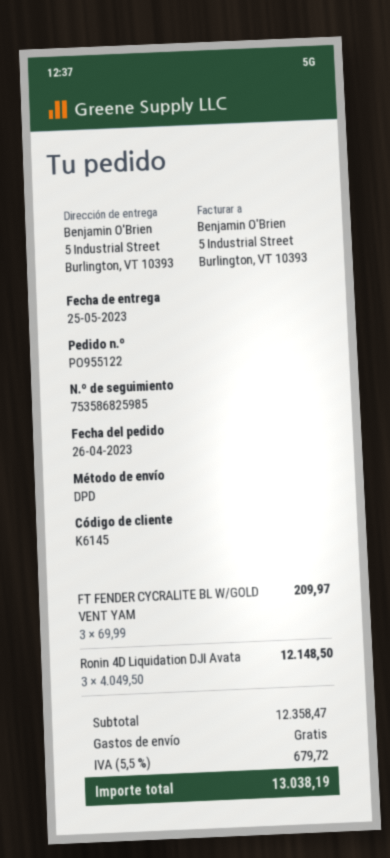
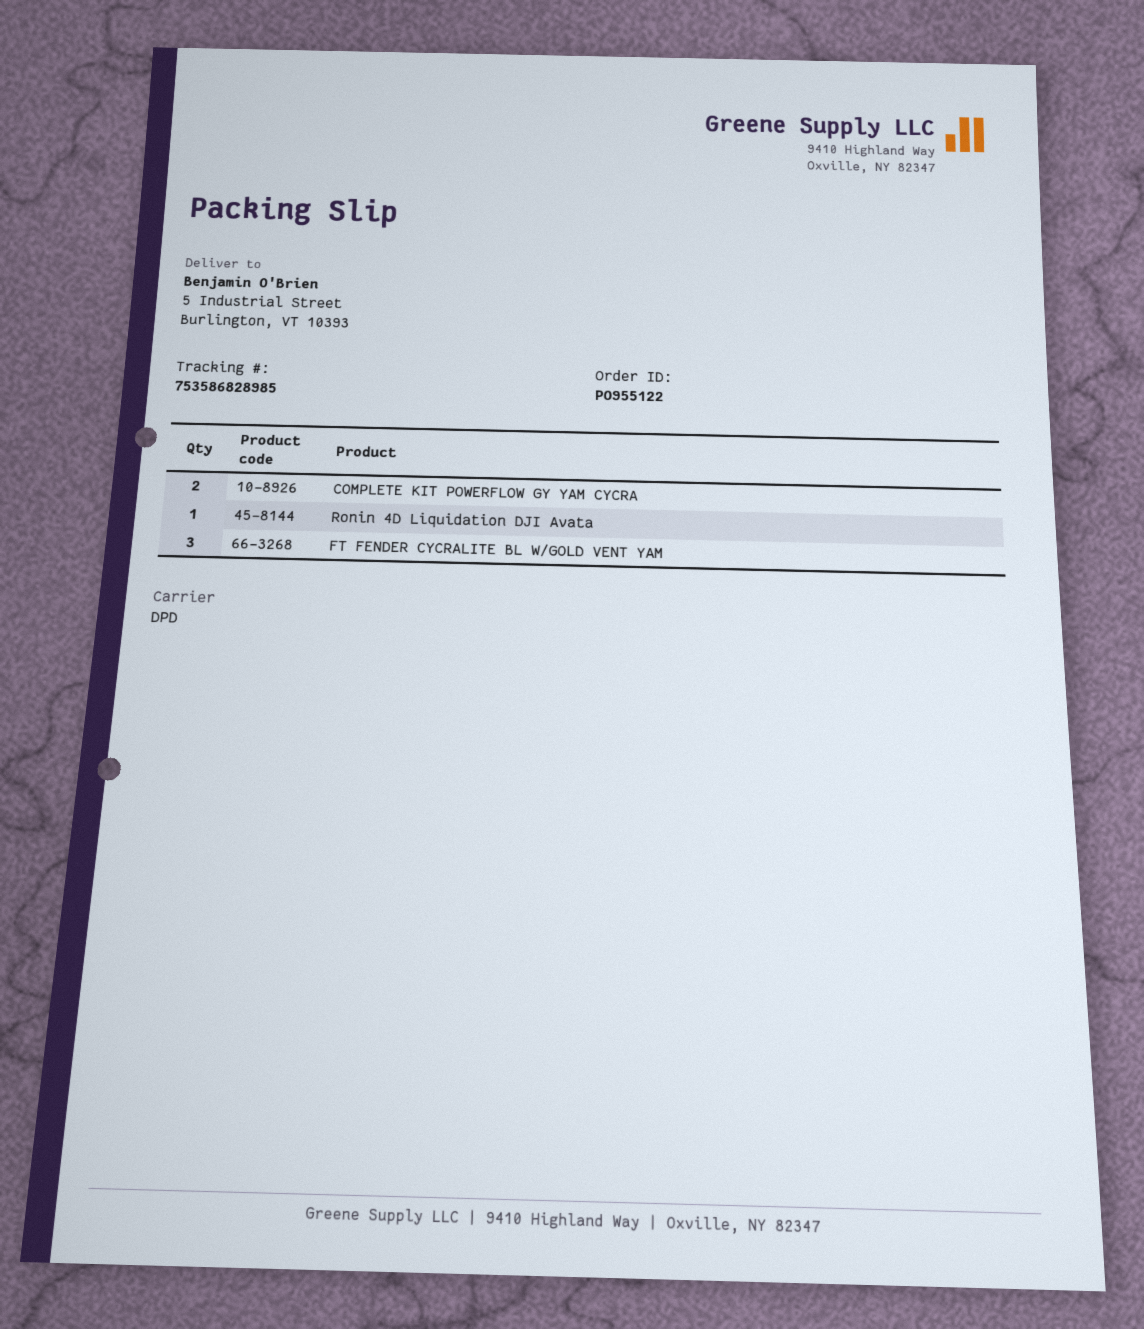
tracking number: 753586825985 -> 753586828985
Ronin 4D Liquidation DJI Avata: 3 -> 1
COMPLETE KIT POWERFLOW GY YAM CYCRA: none -> 2

